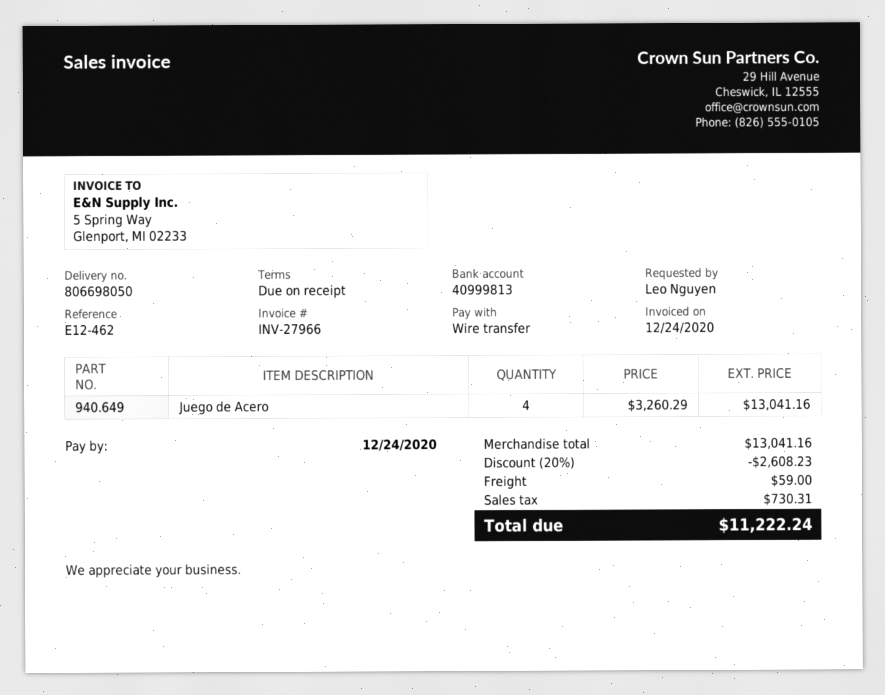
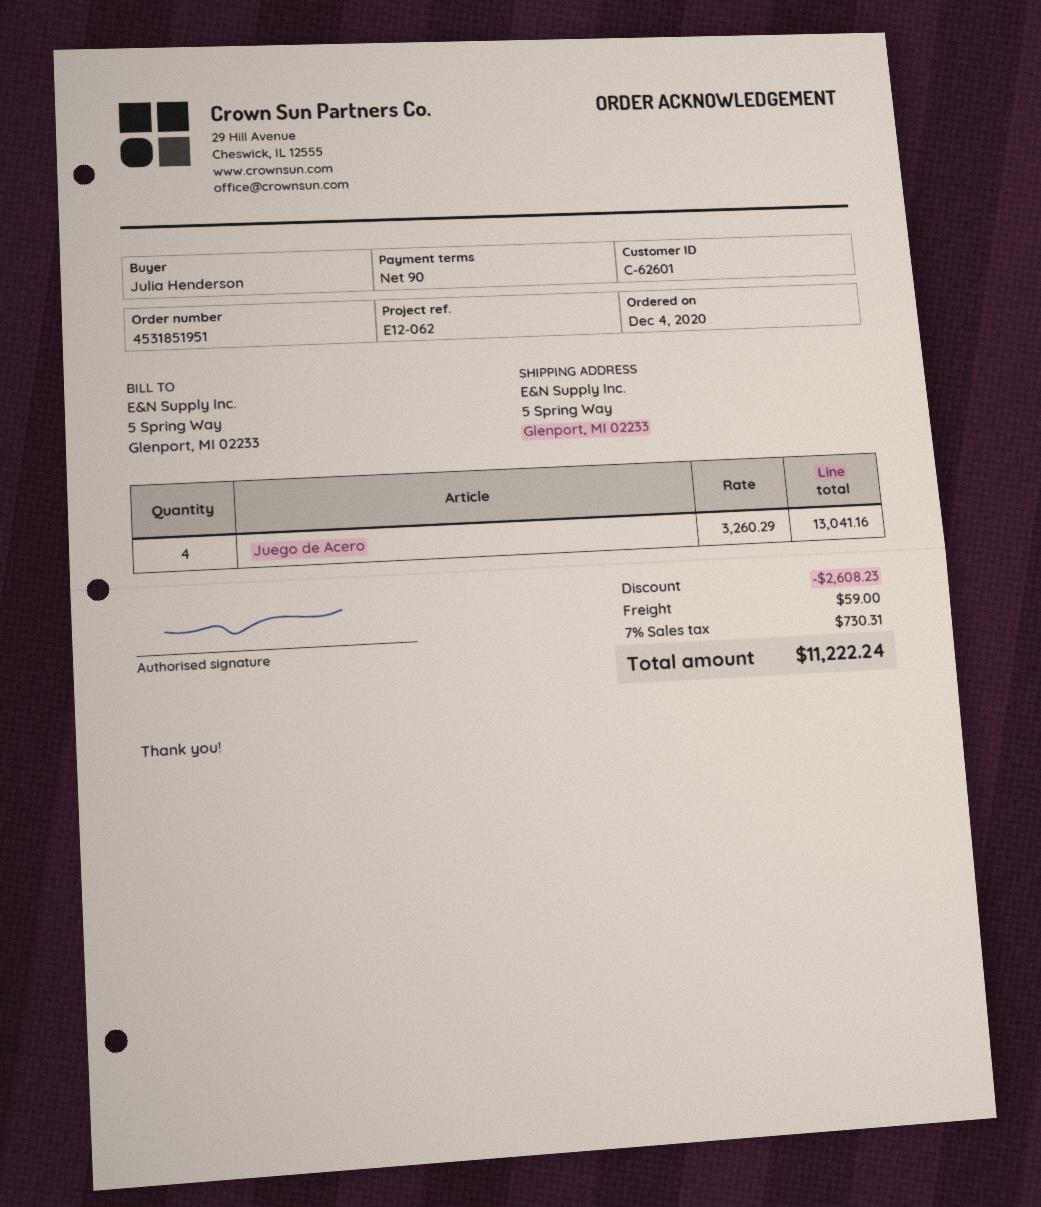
payment terms: on receipt -> 90 days
reference: E12-462 -> E12-062
ordered by: Leo Nguyen -> Julia Henderson

